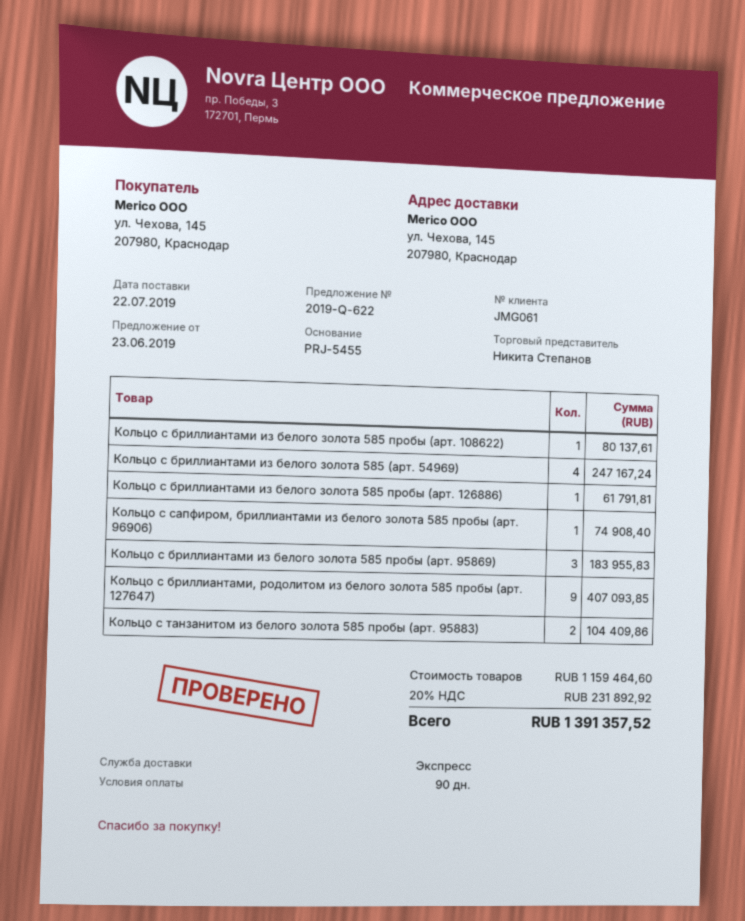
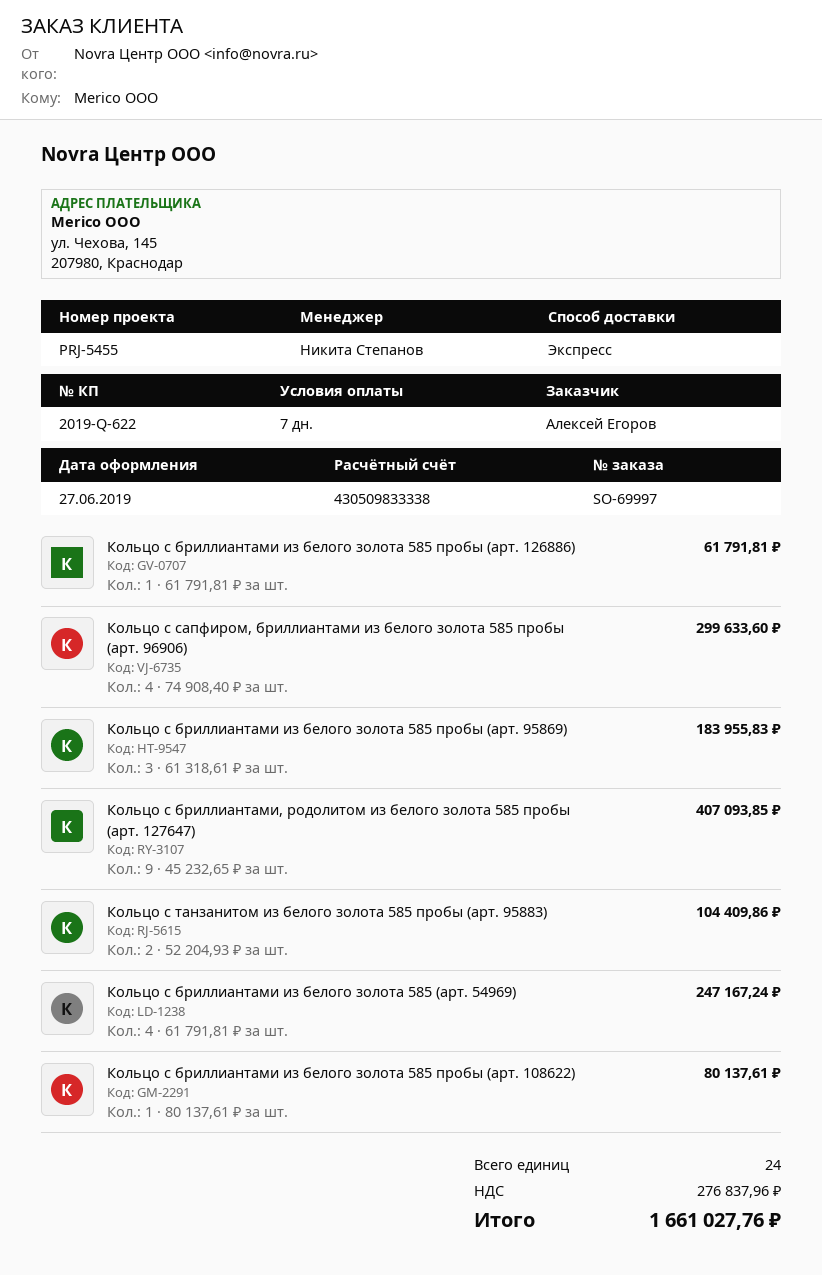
payment terms: 90 days -> 7 days
Кольцо с сапфиром, бриллиантами из белого золота 585 пробы (арт. 96906): 1 for 74908.40 -> 4 for 299633.60
tax: 231892.92 -> 276837.96
total: 1391357.52 -> 1661027.76

